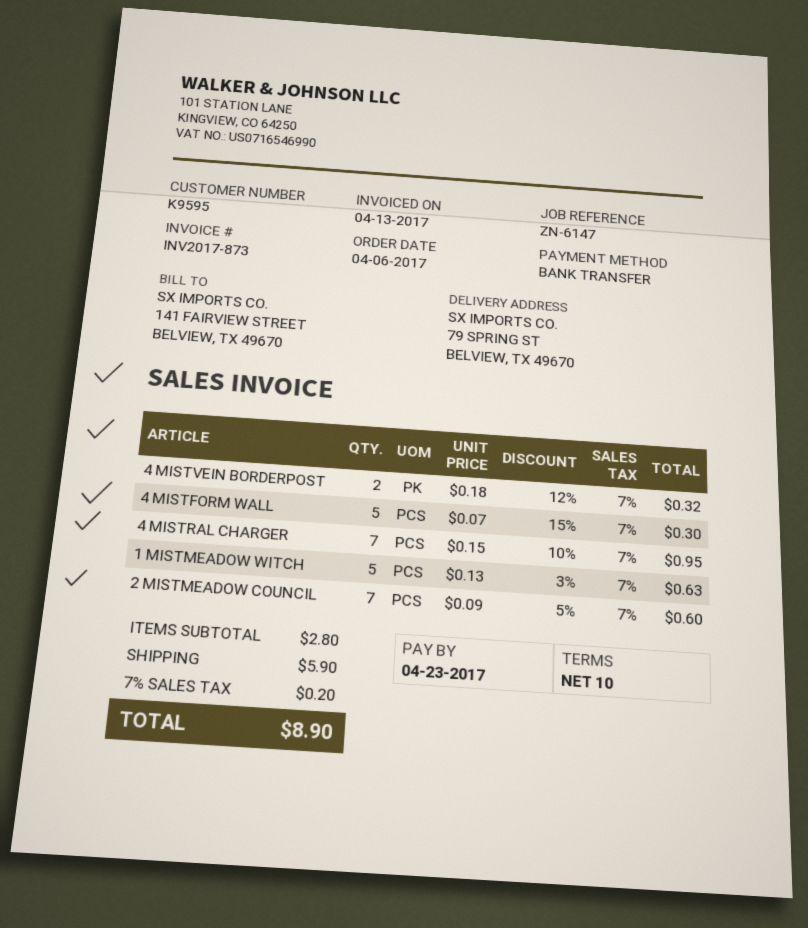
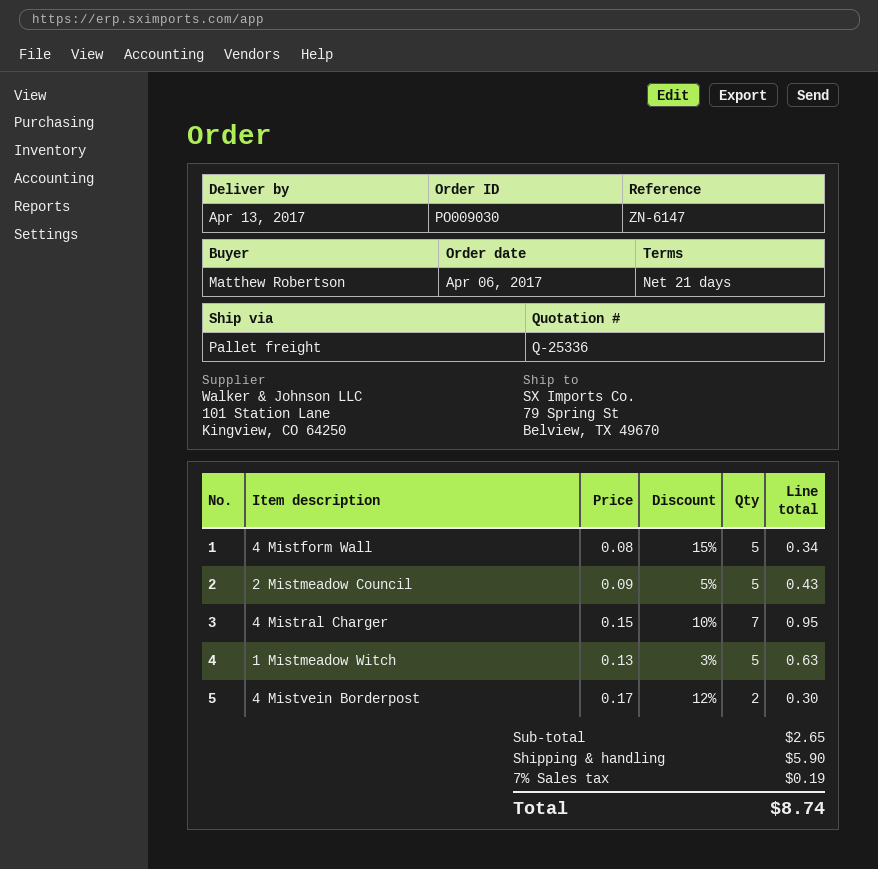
payment terms: 10 days -> 21 days
4 MISTVEIN BORDERPOST: 2 x 0.18 - 12% = 0.32 -> 2 x 0.17 - 12% = 0.30
4 MISTFORM WALL: 5 x 0.07 - 15% = 0.30 -> 5 x 0.08 - 15% = 0.34
2 MISTMEADOW COUNCIL: 7 x 0.09 - 5% = 0.60 -> 5 x 0.09 - 5% = 0.43
subtotal: 2.80 -> 2.65
tax: 7% = 0.20 -> 7% = 0.19
total: 8.90 -> 8.74

